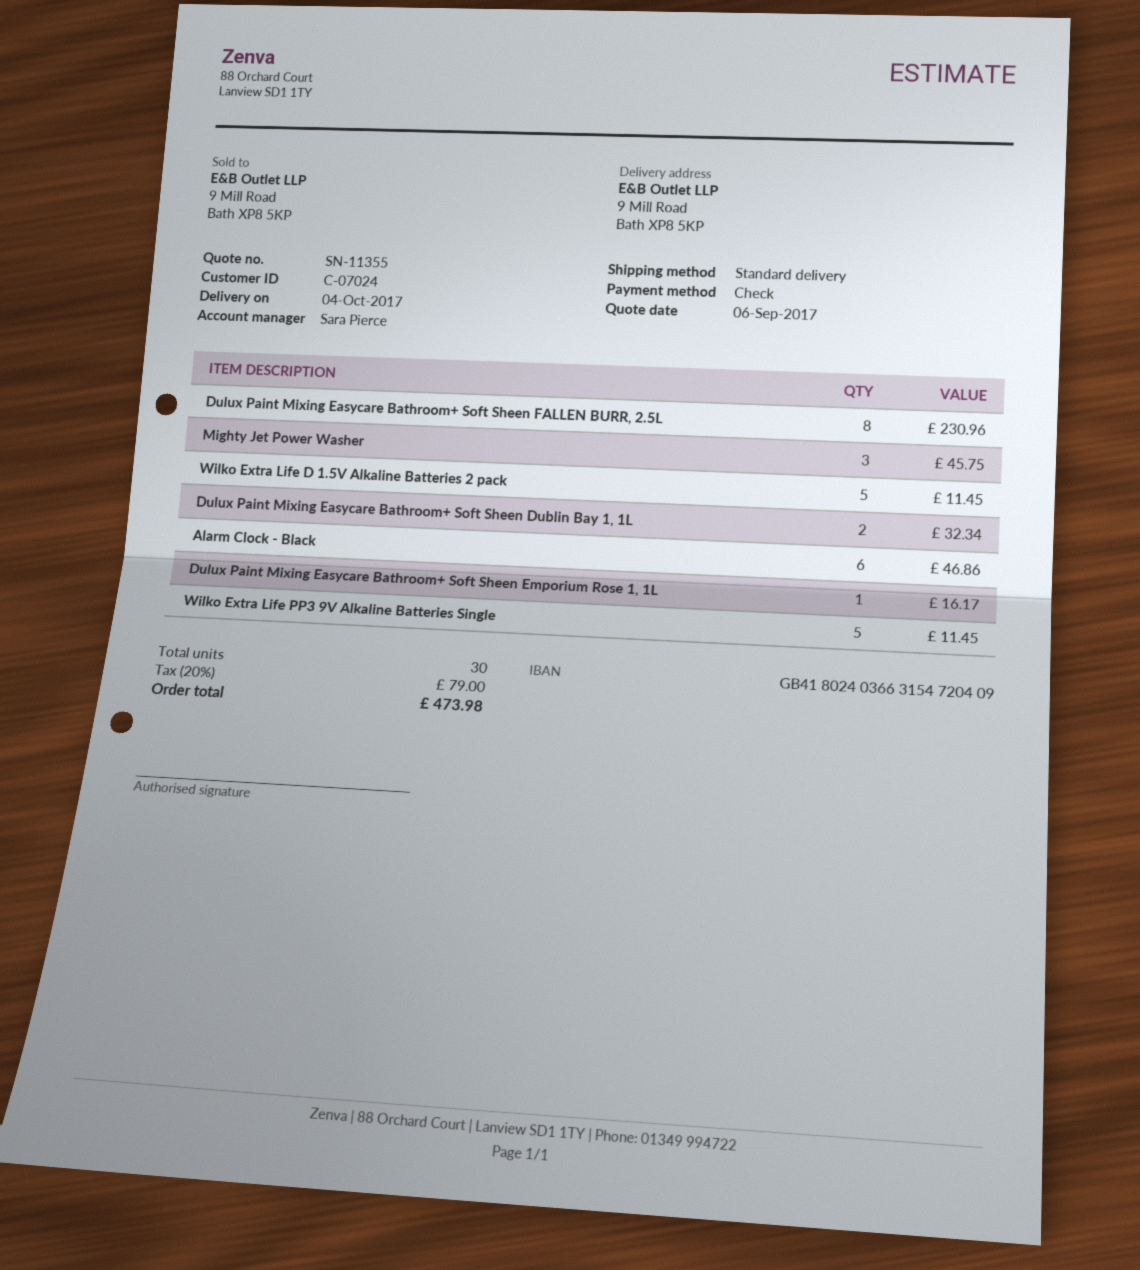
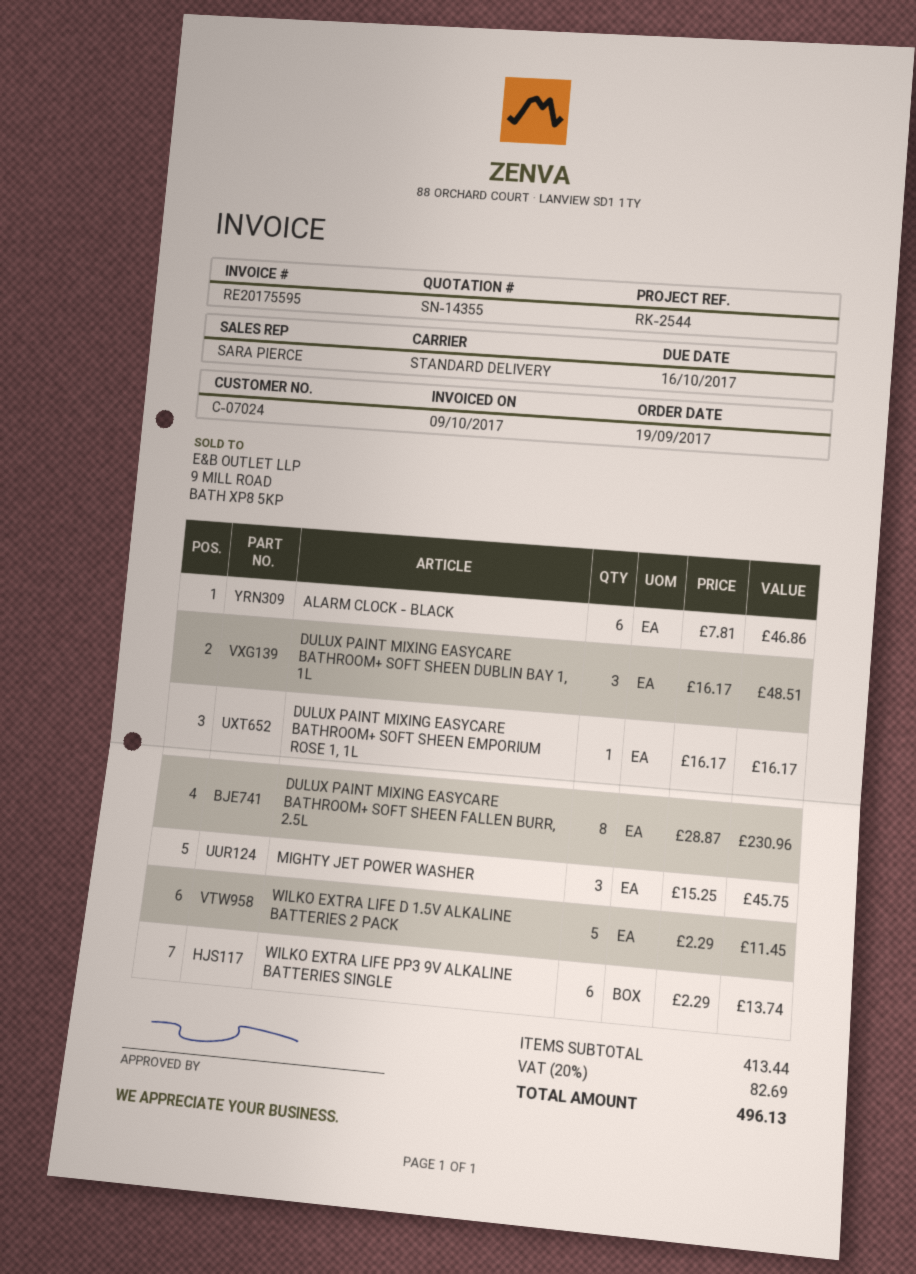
quote number: SN-11355 -> SN-14355
Dulux Paint Mixing Easycare Bathroom+ Soft Sheen Dublin Bay 1, 1L: 2 for 32.34 -> 3 for 48.51
Wilko Extra Life PP3 9V Alkaline Batteries Single: 5 for 11.45 -> 6 for 13.74
tax: 20% = 79.00 -> 20% = 82.69
total: 473.98 -> 496.13

